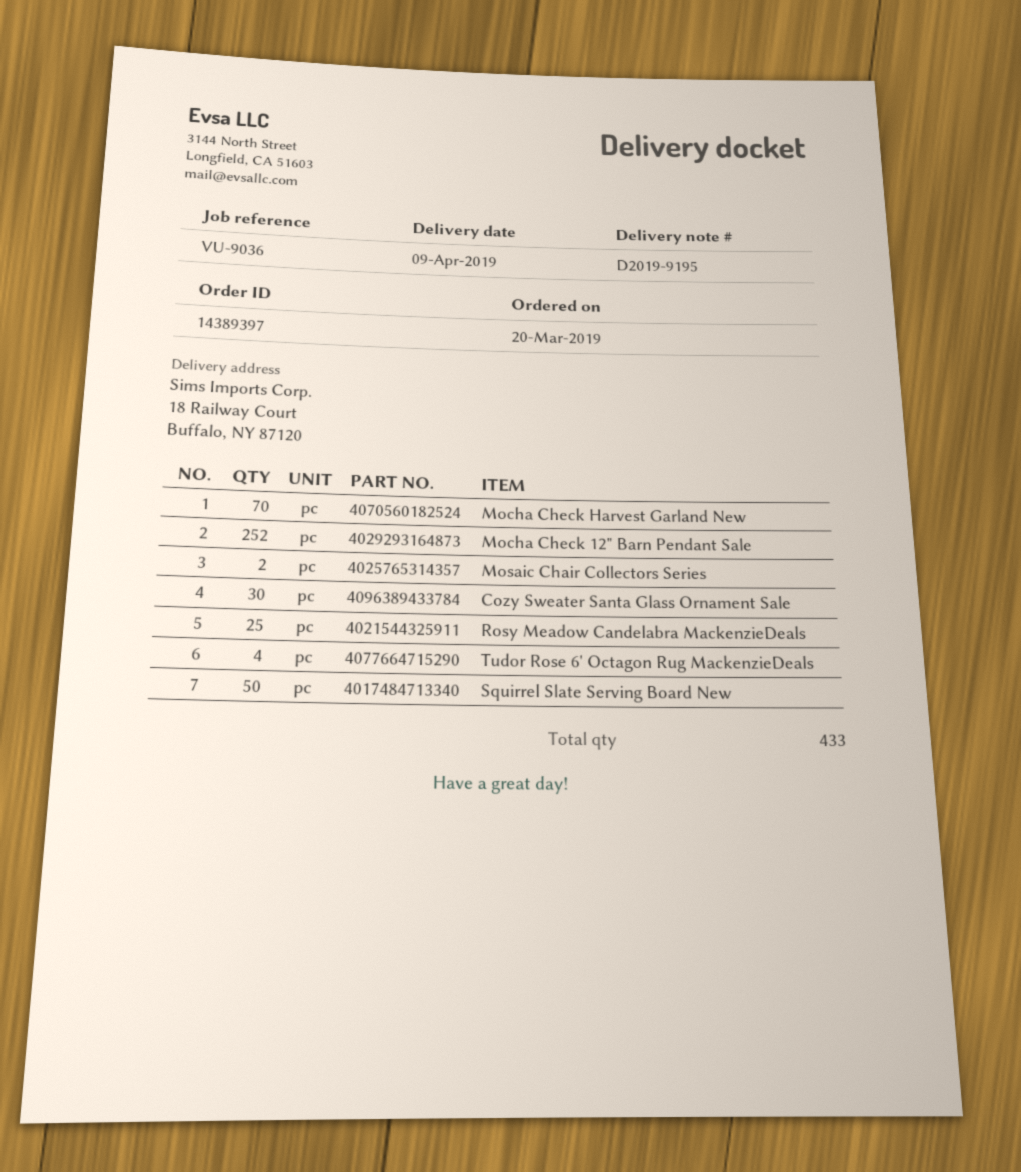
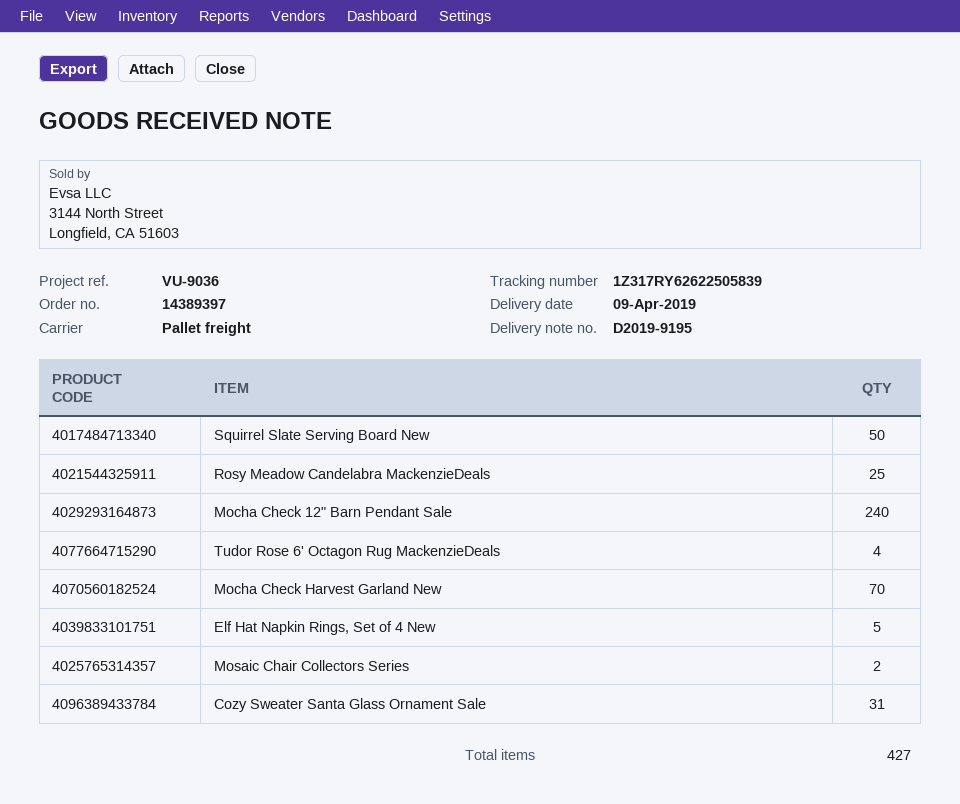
Mocha Check 12" Barn Pendant Sale: 252 -> 240
Cozy Sweater Santa Glass Ornament Sale: 30 -> 31
Elf Hat Napkin Rings, Set of 4 New: none -> 5
total quantity: 433 -> 427

